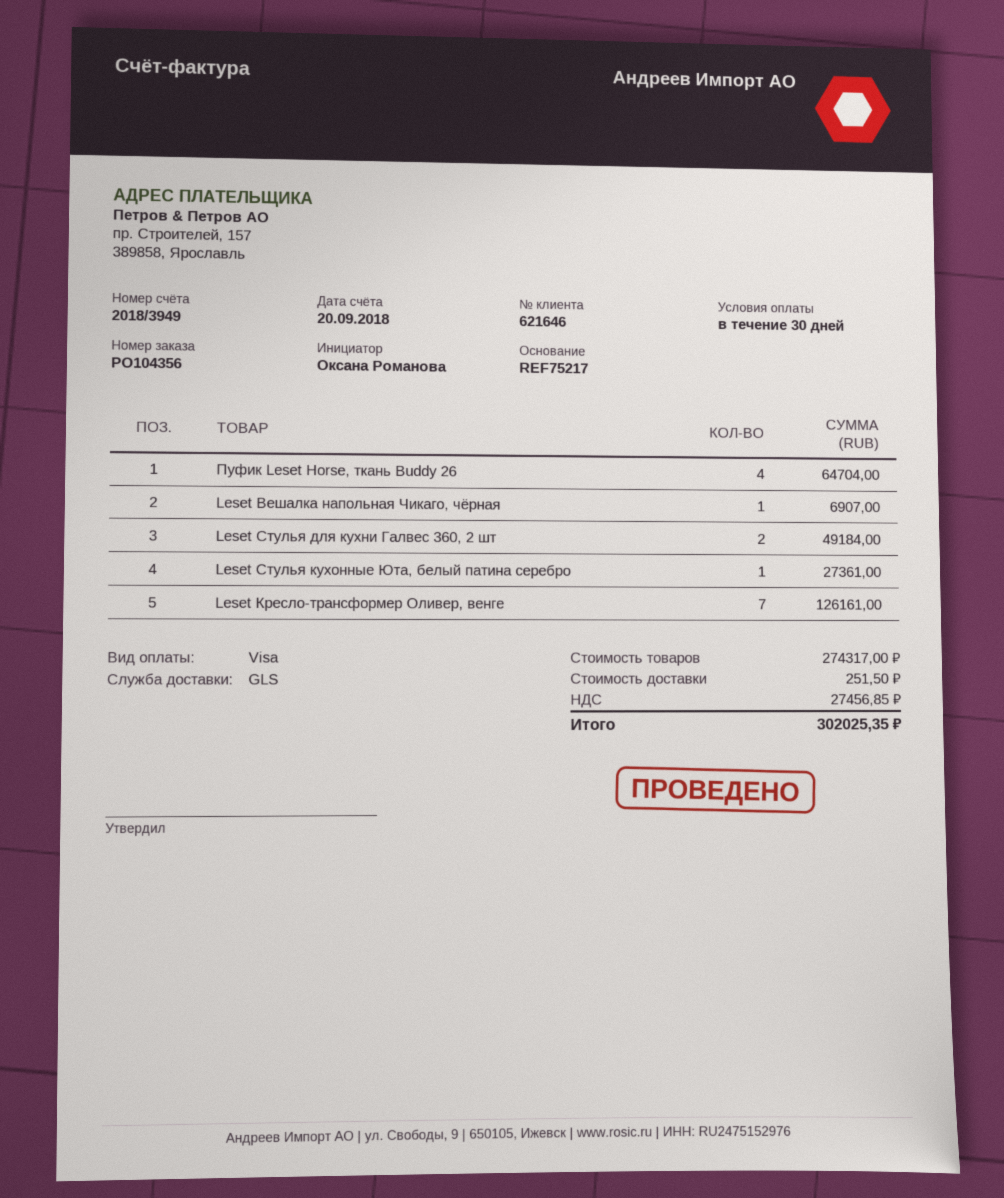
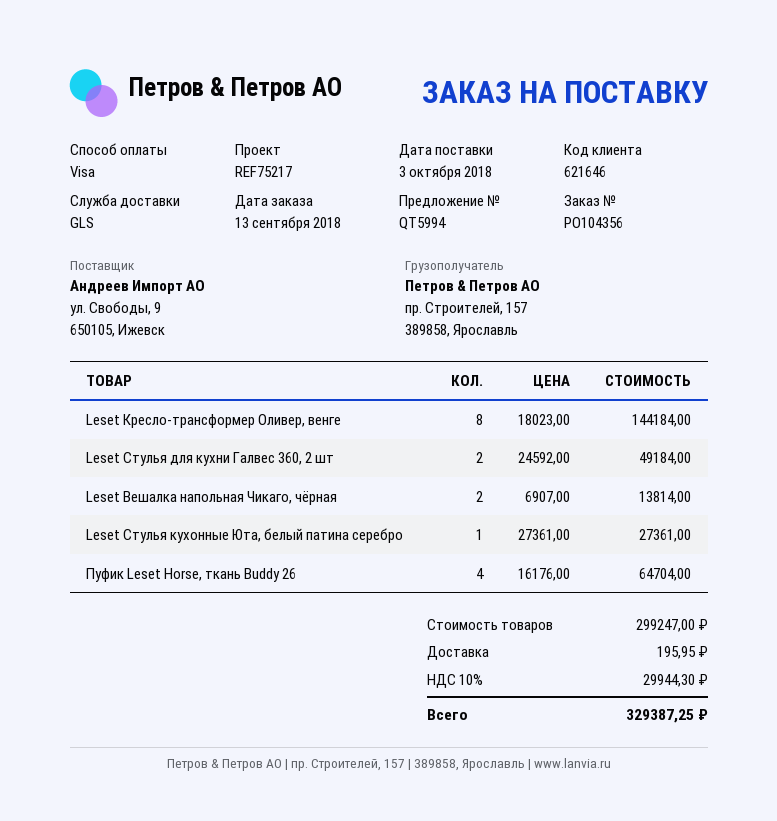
Leset Вешалка напольная Чикаго, чёрная: 1 for 6907.00 -> 2 for 13814.00
Leset Кресло-трансформер Оливер, венге: 7 for 126161.00 -> 8 for 144184.00
subtotal: 274317.00 -> 299247.00
shipping: 251.50 -> 195.95
tax: 27456.85 -> 29944.30
total: 302025.35 -> 329387.25

